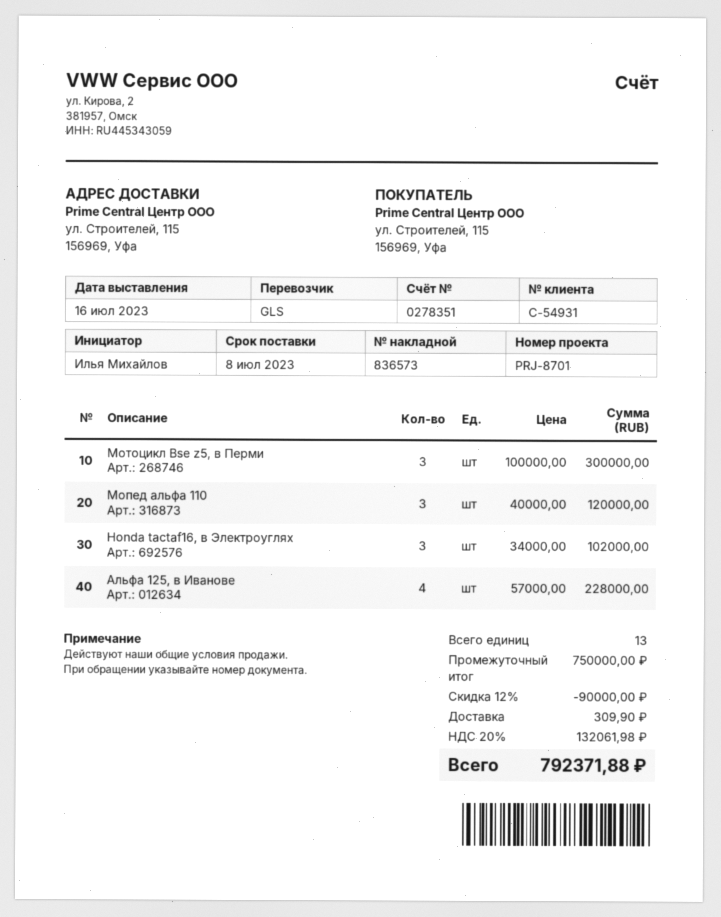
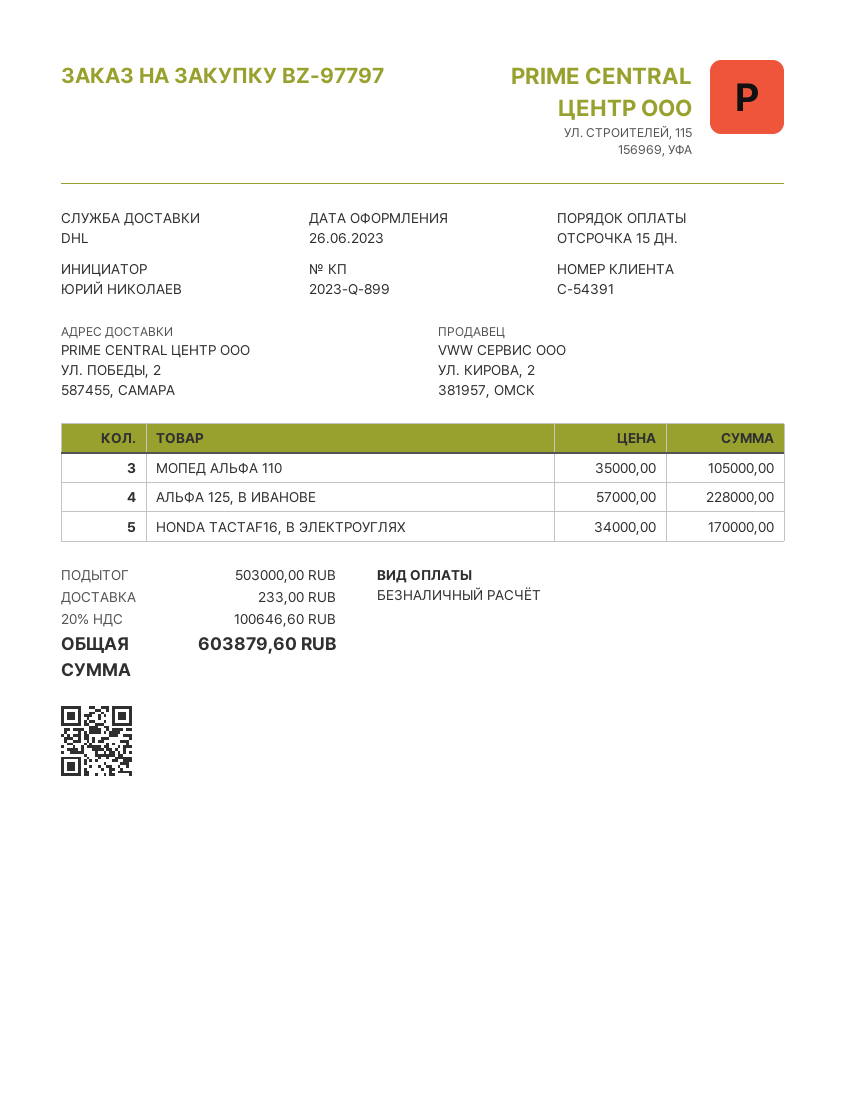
customer number: C-54931 -> C-54391
ordered by: Илья Михайлов -> ЮРИЙ НИКОЛАЕВ
shipping method: GLS -> DHL
ship to: ул. Строителей, 115, 156969, Уфа -> УЛ. ПОБЕДЫ, 2, 587455, САМАРА
Мотоцикл Bse z5, в Перми: 3 x 100000.00 = 300000.00 -> none
Мопед альфа 110: 3 x 40000.00 = 120000.00 -> 3 x 35000.00 = 105000.00
Honda tactaf16, в Электроуглях: 3 x 34000.00 = 102000.00 -> 5 x 34000.00 = 170000.00
subtotal: 750000.00 -> 503000.00
discount: 12% = 90000.00 -> none
shipping: 309.90 -> 233.00
tax: 20% = 132061.98 -> 20% = 100646.60
total: 792371.88 -> 603879.60

